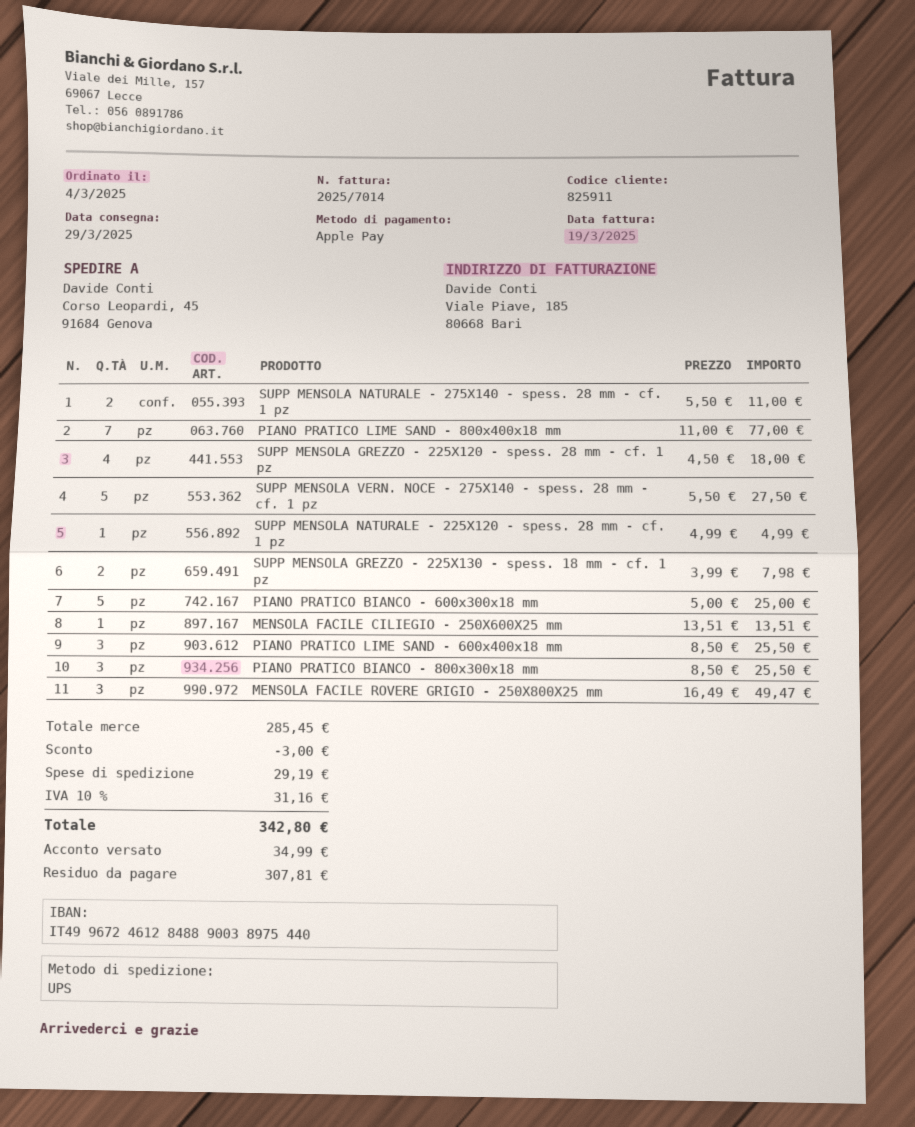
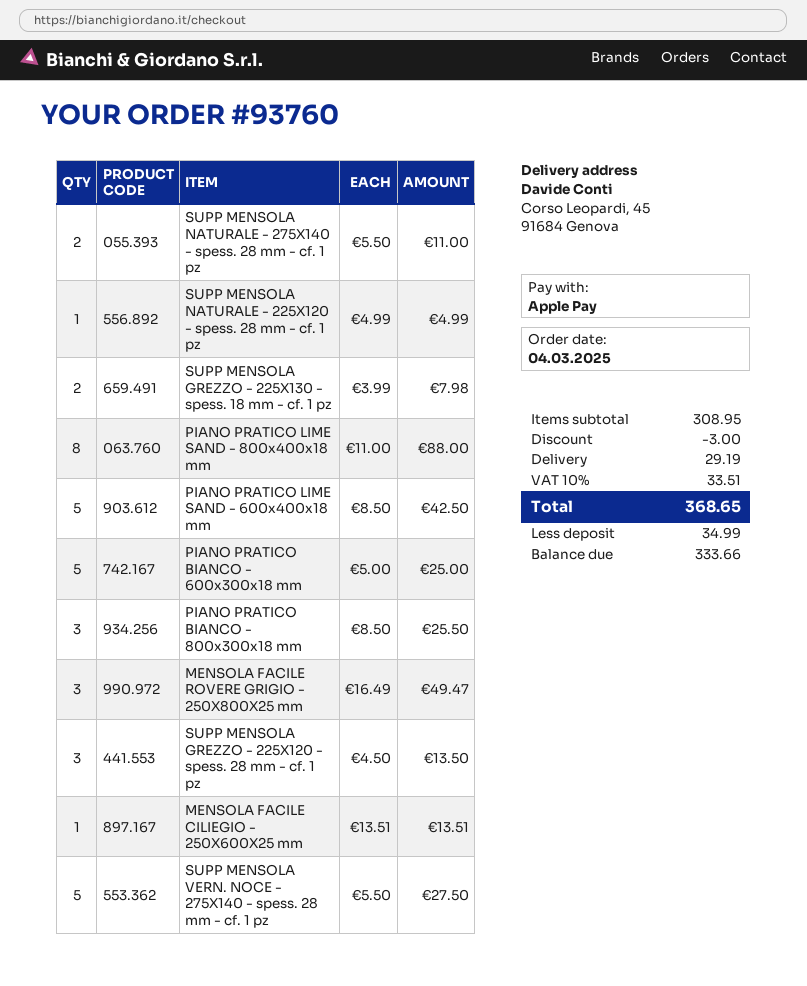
PIANO PRATICO LIME SAND - 800x400x18 mm: 7 x 11.00 = 77.00 -> 8 x 11.00 = 88.00
SUPP MENSOLA GREZZO - 225X120 - spess. 28 mm - cf. 1 pz: 4 x 4.50 = 18.00 -> 3 x 4.50 = 13.50
PIANO PRATICO LIME SAND - 600x400x18 mm: 3 x 8.50 = 25.50 -> 5 x 8.50 = 42.50
subtotal: 285.45 -> 308.95
tax: 10% = 31.16 -> 10% = 33.51
total: 342.80 -> 368.65
balance: 307.81 -> 333.66

